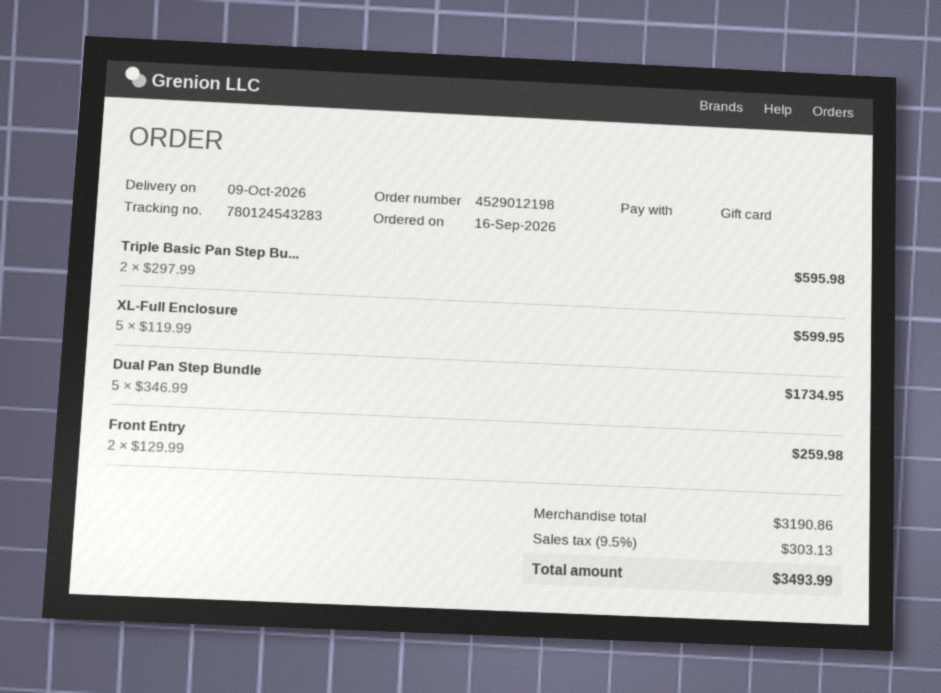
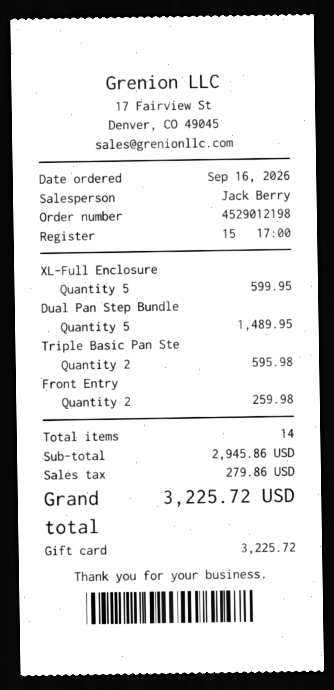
Dual Pan Step Bundle: 5 for 1734.95 -> 5 for 1489.95
subtotal: 3190.86 -> 2945.86
tax: 303.13 -> 279.86
total: 3493.99 -> 3225.72

